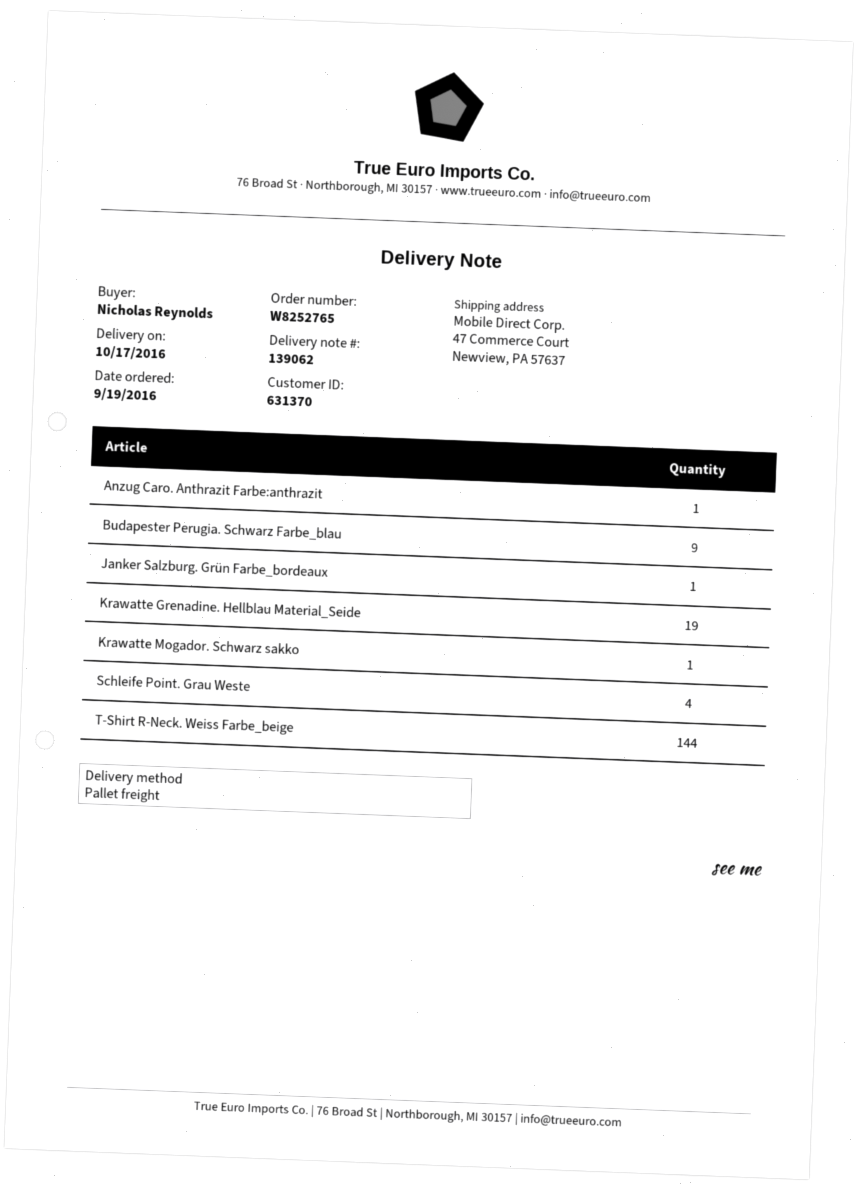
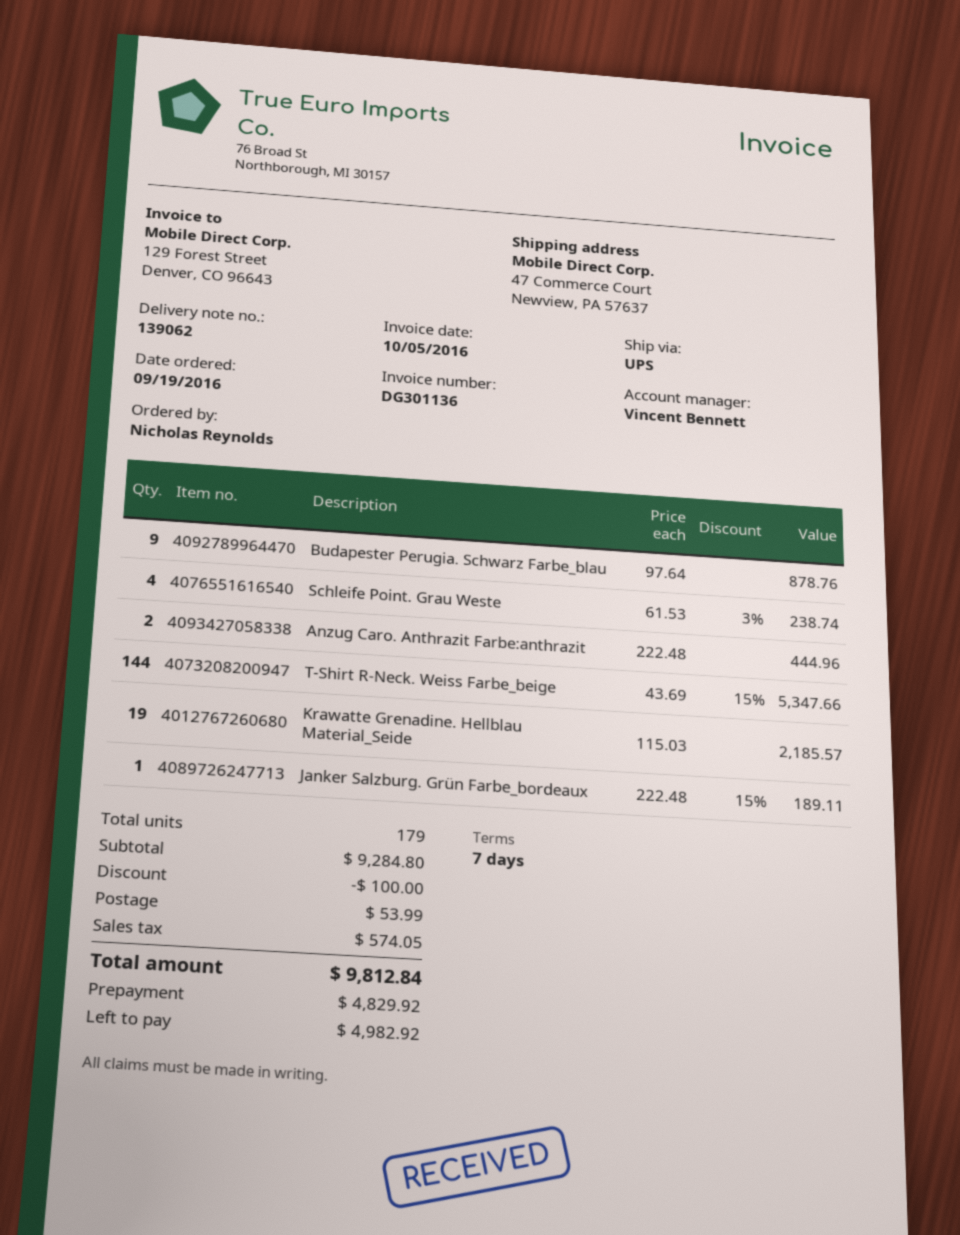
shipping method: pallet freight -> UPS
Anzug Caro. Anthrazit Farbe:anthrazit: 1 -> 2
Krawatte Mogador. Schwarz sakko: 1 -> none

